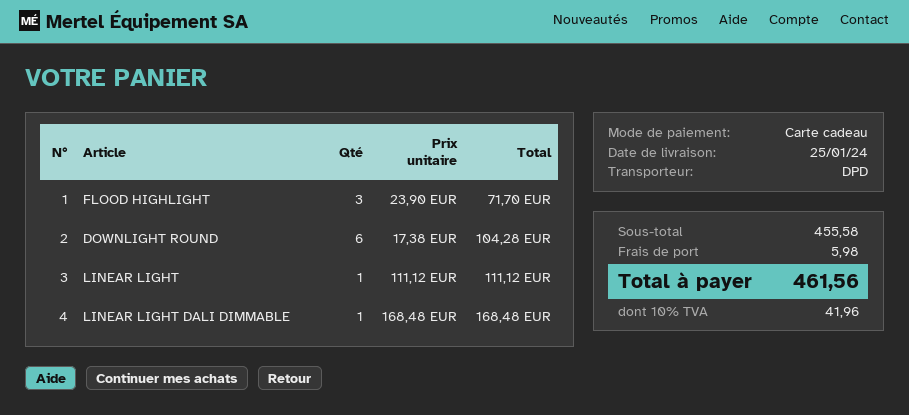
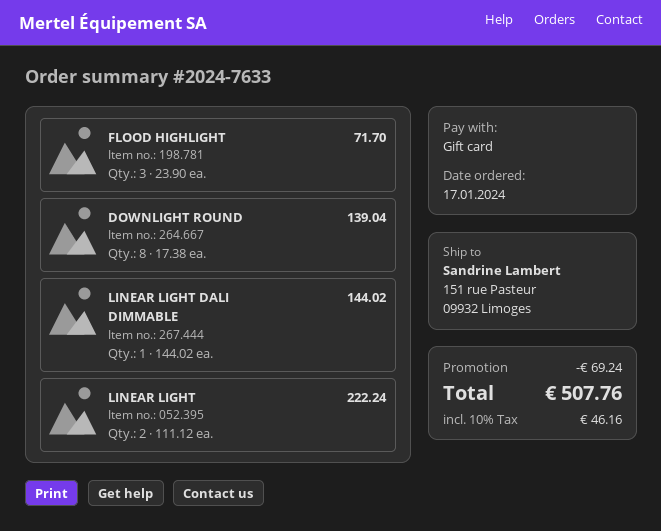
DOWNLIGHT ROUND: 6 x 17.38 = 104.28 -> 8 x 17.38 = 139.04
LINEAR LIGHT: 1 x 111.12 = 111.12 -> 2 x 111.12 = 222.24
LINEAR LIGHT DALI DIMMABLE: 1 x 168.48 = 168.48 -> 1 x 144.02 = 144.02
discount: none -> 69.24
shipping: 5.98 -> none
tax: 10% = 41.96 -> 10% = 46.16
total: 461.56 -> 507.76

